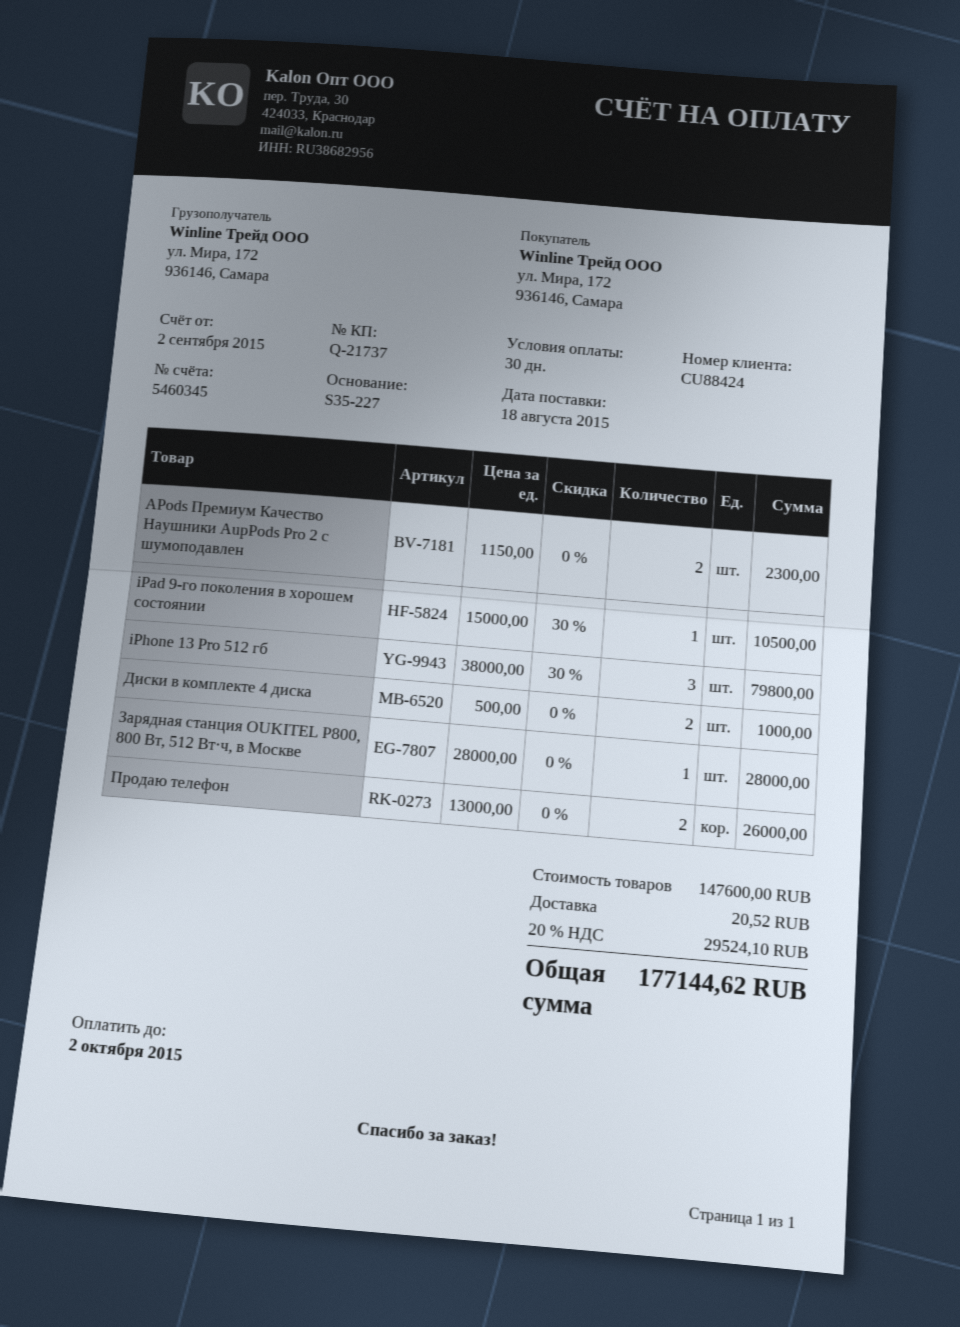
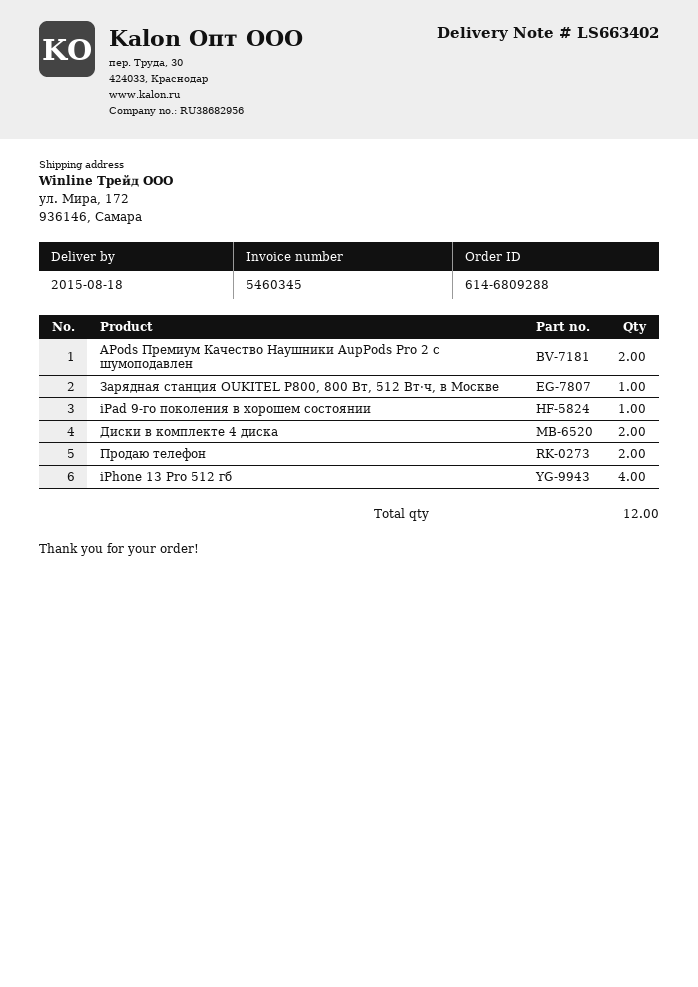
iPhone 13 Pro 512 гб: 3 -> 4

